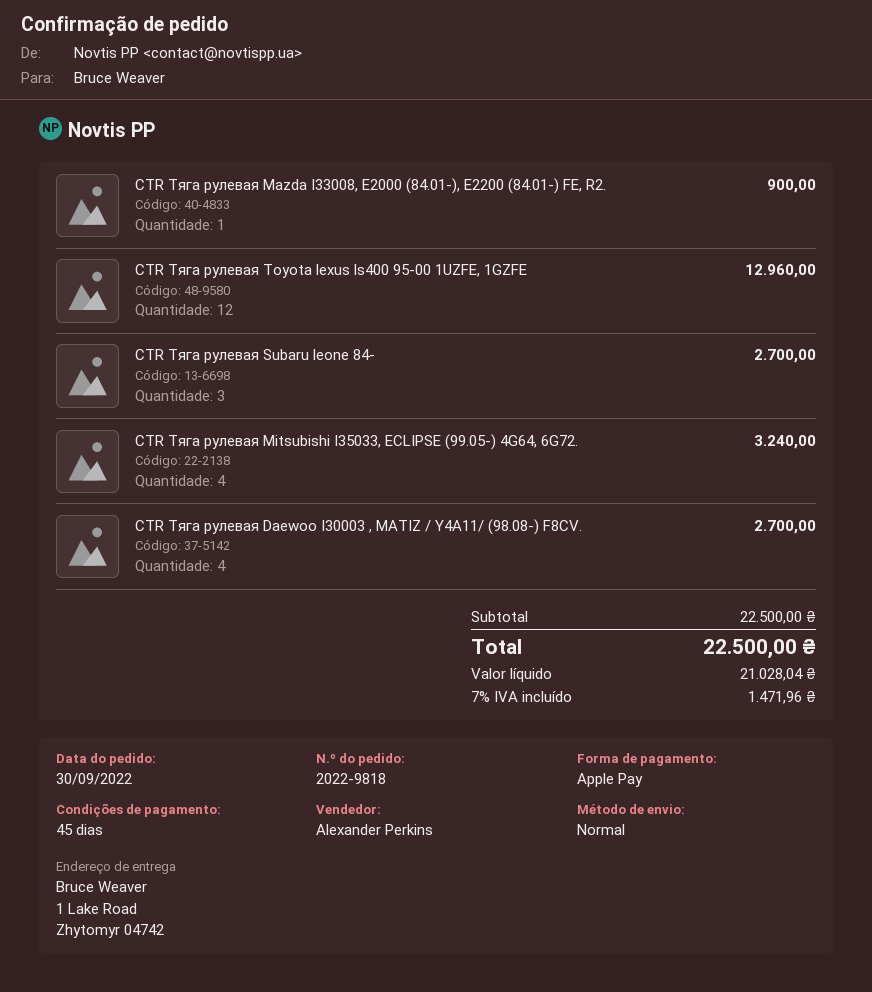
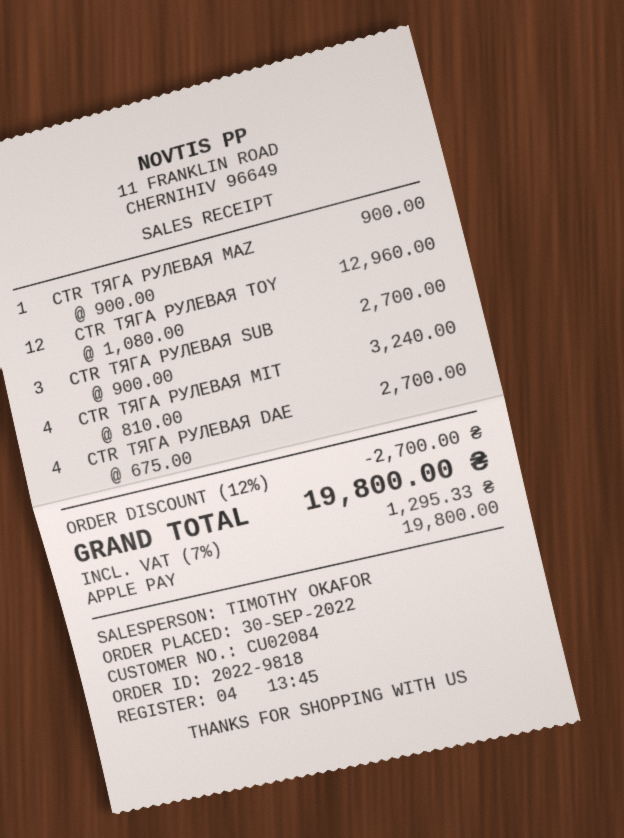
sales rep: Alexander Perkins -> TIMOTHY OKAFOR
discount: none -> 12% = 2700.00
tax: 7% = 1471.96 -> 7% = 1295.33
total: 22500.00 -> 19800.00

